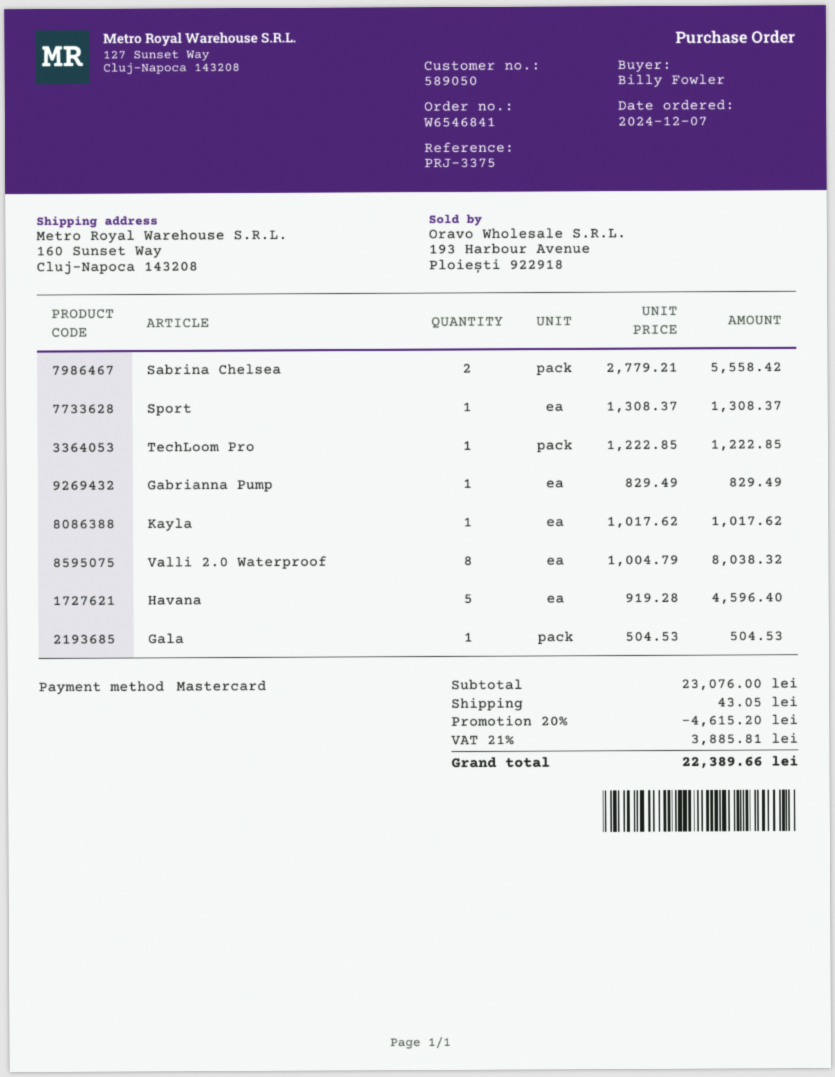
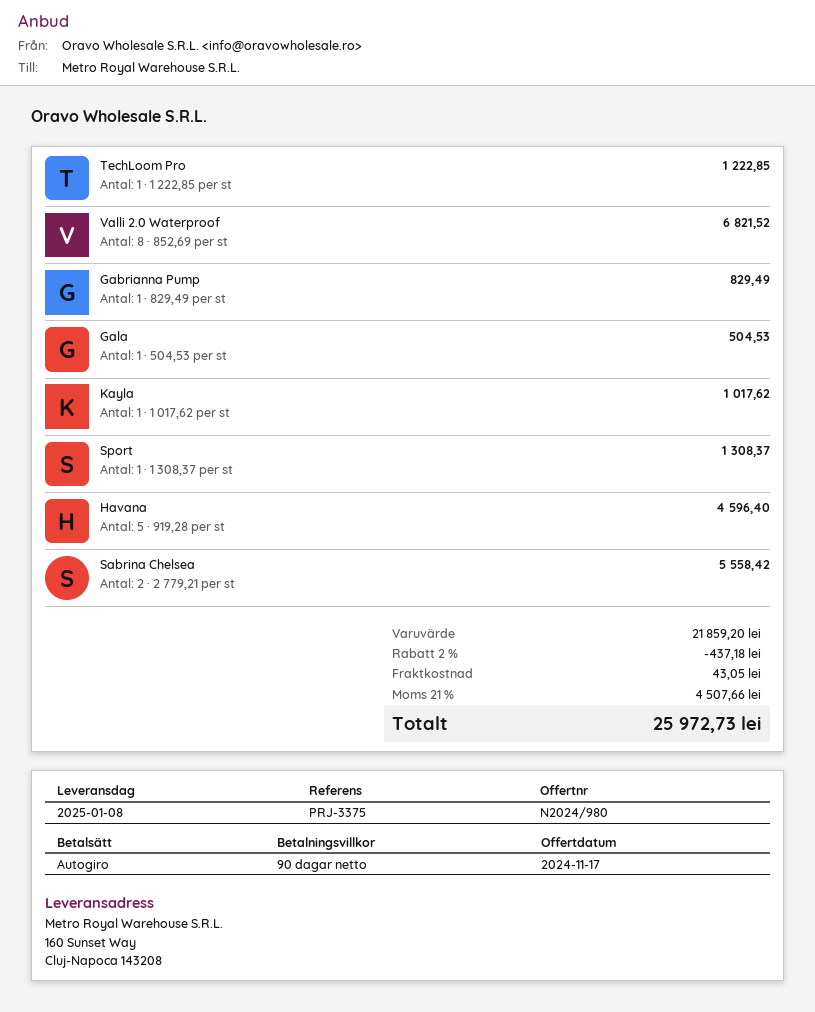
payment method: Mastercard -> direct debit
Valli 2.0 Waterproof: 8 x 1004.79 = 8038.32 -> 8 x 852.69 = 6821.52
subtotal: 23076.00 -> 21859.20
discount: 20% = 4615.20 -> 2% = 437.18
tax: 21% = 3885.81 -> 21% = 4507.66
total: 22389.66 -> 25972.73

